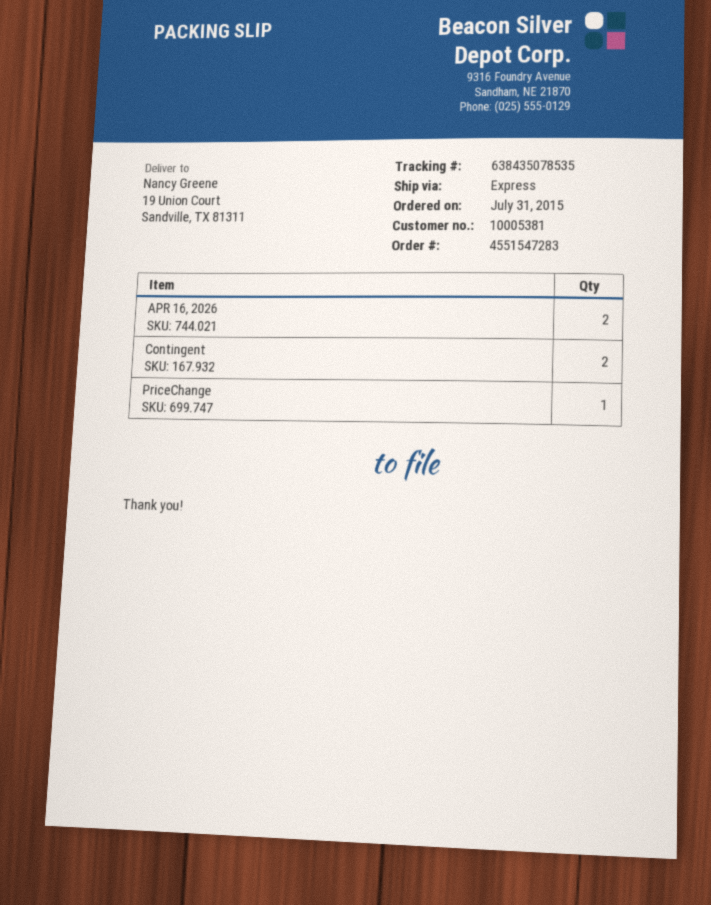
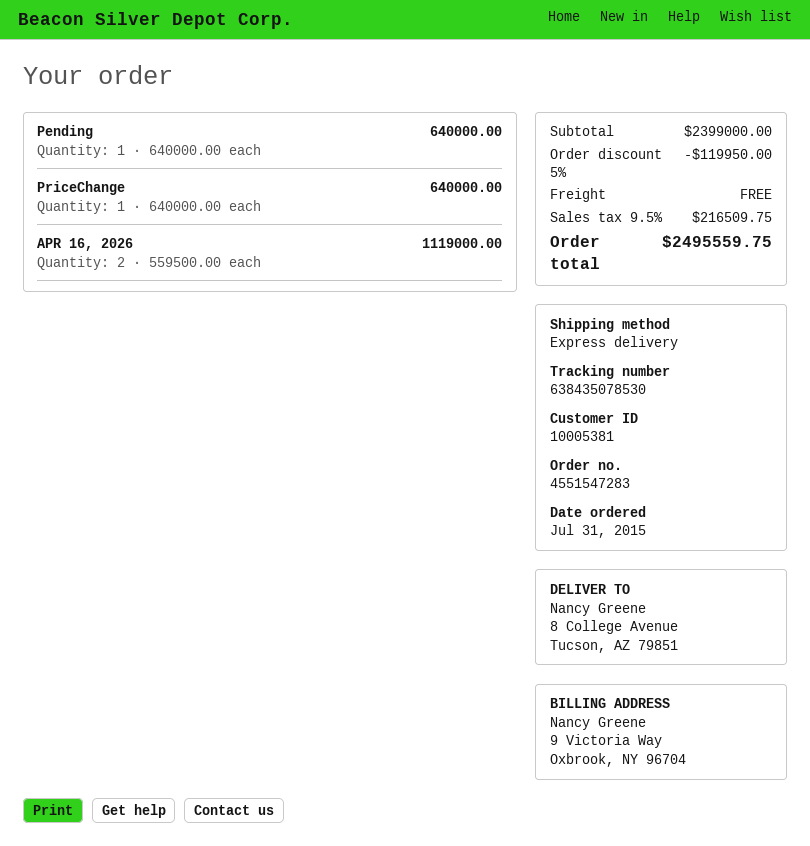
tracking number: 638435078535 -> 638435078530
ship to: 19 Union Court, Sandville, TX 81311 -> 8 College Avenue, Tucson, AZ 79851
Contingent: 2 -> none
Pending: none -> 1

